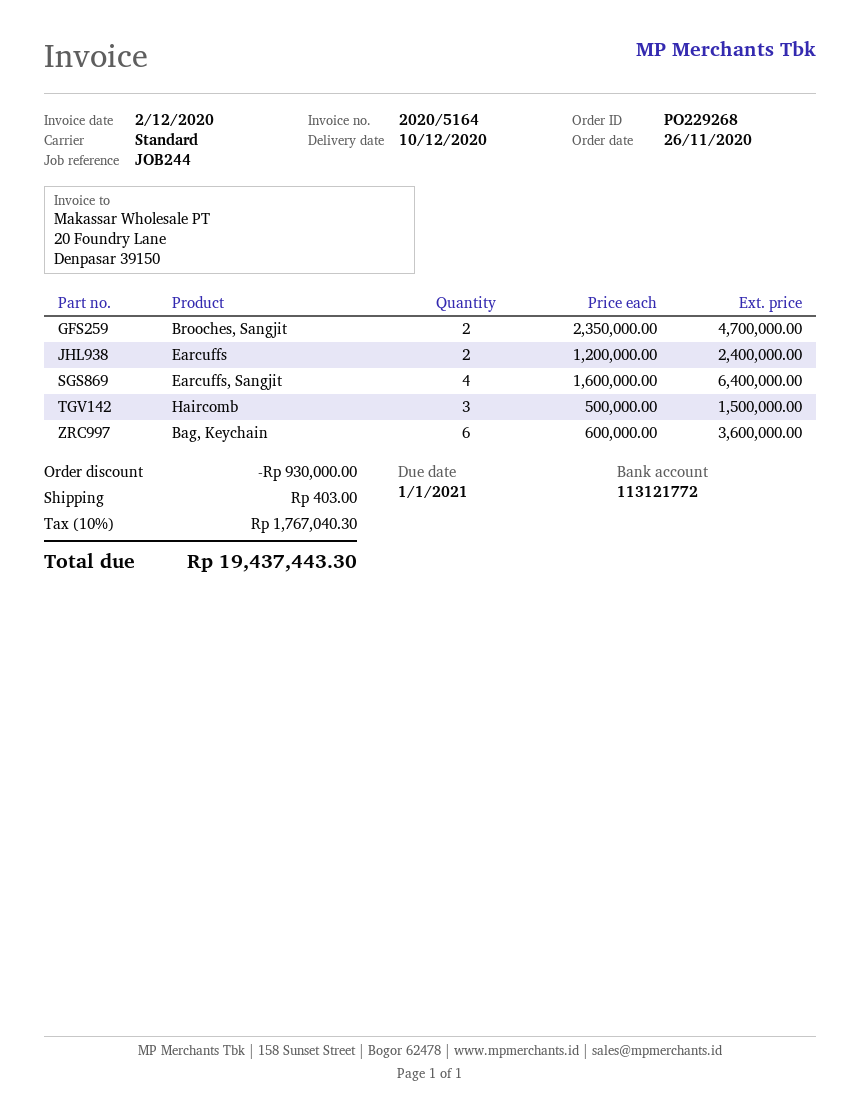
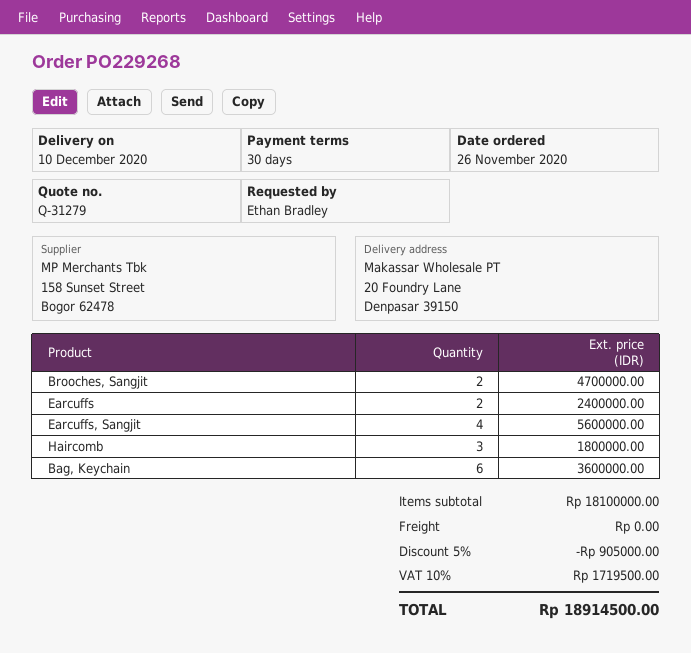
Earcuffs, Sangjit: 4 for 6400000.00 -> 4 for 5600000.00
Haircomb: 3 for 1500000.00 -> 3 for 1800000.00
discount: 930000.00 -> 905000.00
shipping: 403.00 -> 0.00
tax: 10% = 1767040.30 -> 10% = 1719500.00
total: 19437443.30 -> 18914500.00

